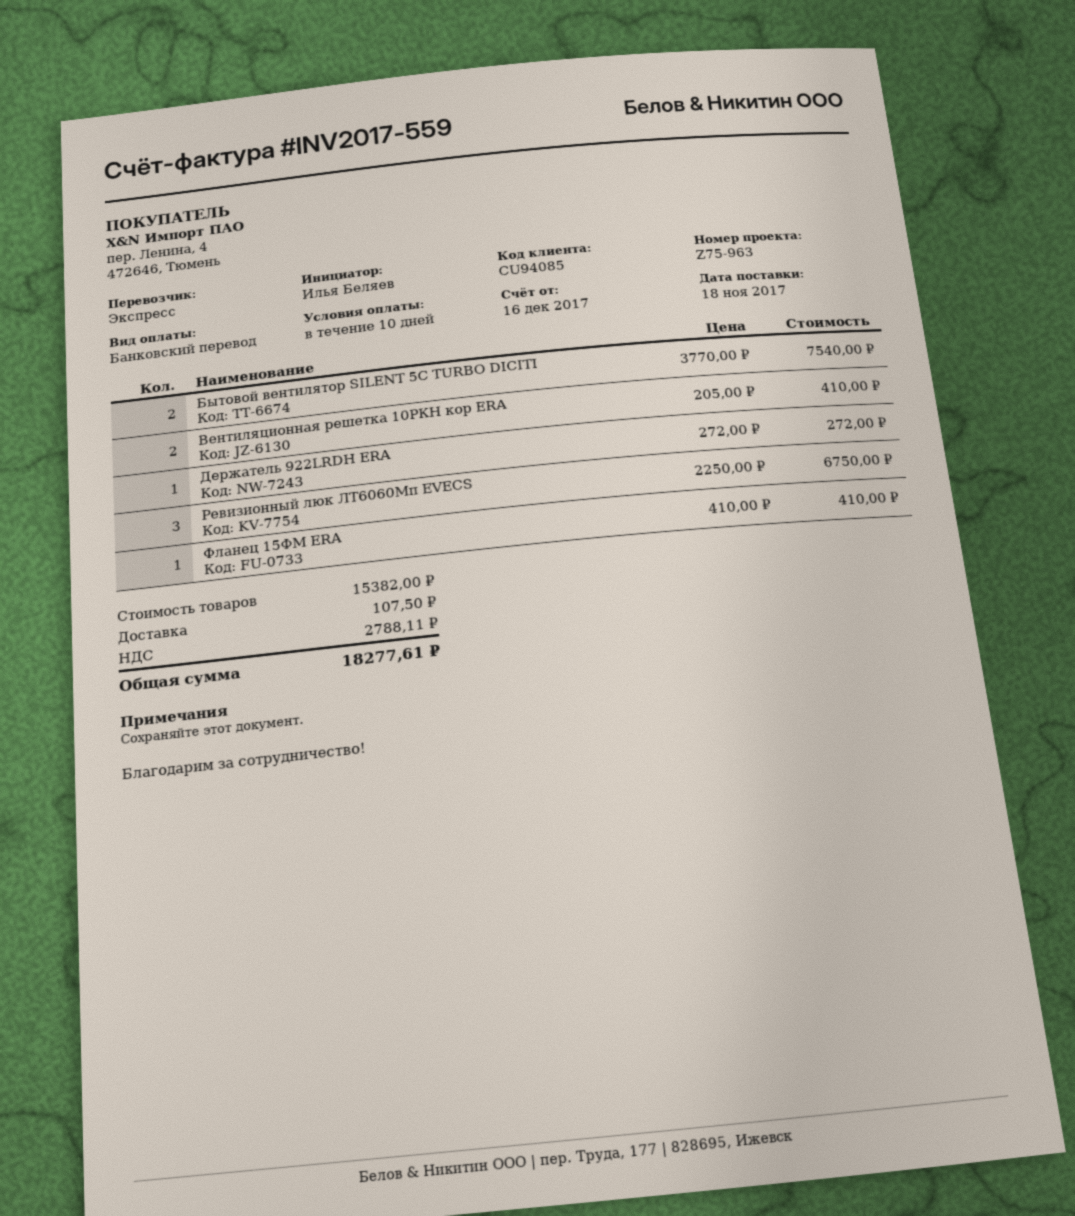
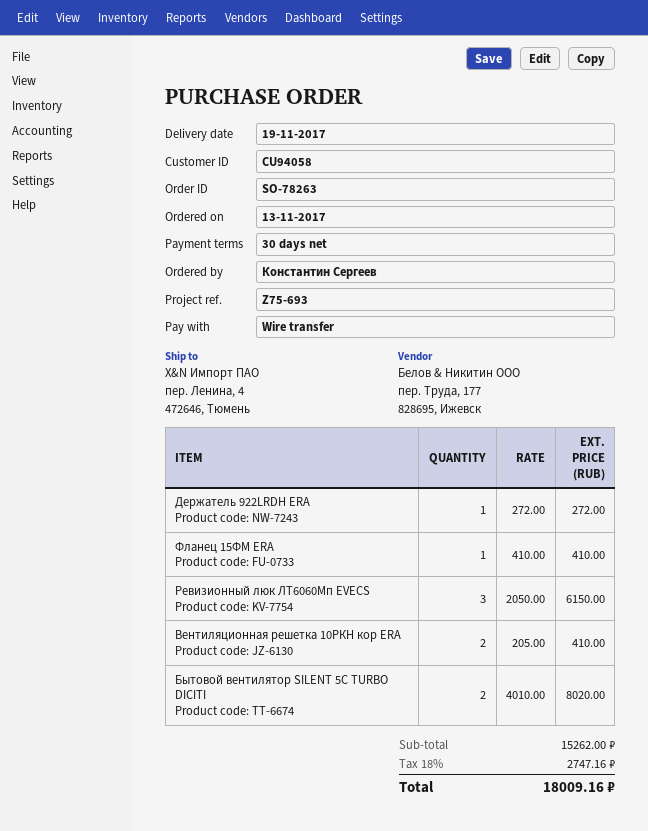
delivery date: 2017-11-18 -> 2017-11-19
payment terms: 10 days -> 30 days
customer number: CU94085 -> CU94058
reference: Z75-963 -> Z75-693
ordered by: Илья Беляев -> Константин Сергеев
Бытовой вентилятор SILENT 5C TURBO DICITI: 2 x 3770.00 = 7540.00 -> 2 x 4010.00 = 8020.00
Ревизионный люк ЛТ6060Мп EVECS: 3 x 2250.00 = 6750.00 -> 3 x 2050.00 = 6150.00
subtotal: 15382.00 -> 15262.00
shipping: 107.50 -> none
tax: 2788.11 -> 2747.16
total: 18277.61 -> 18009.16

